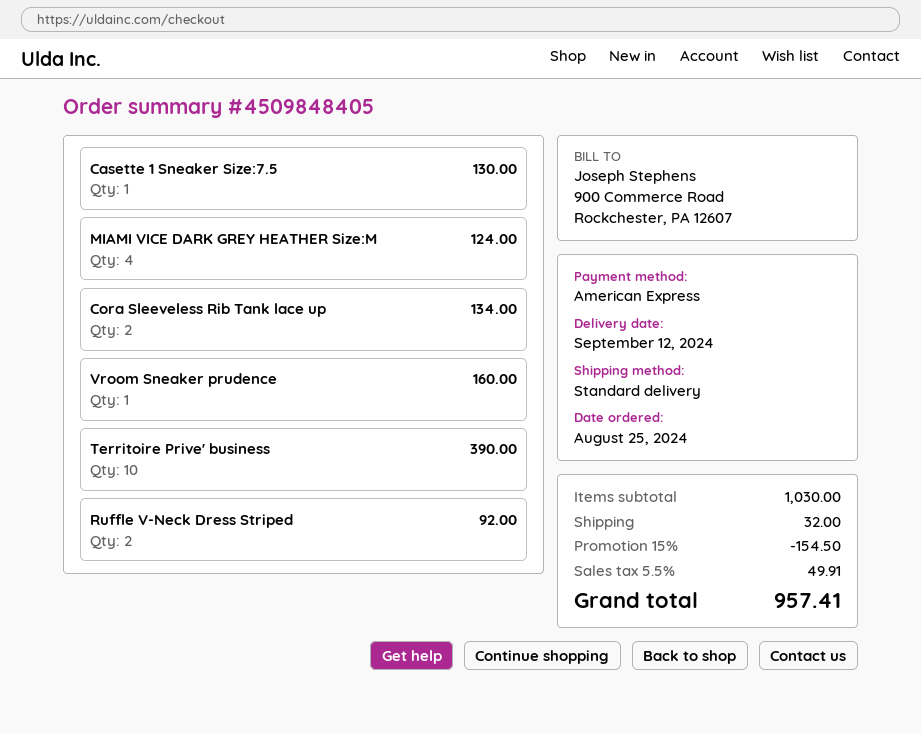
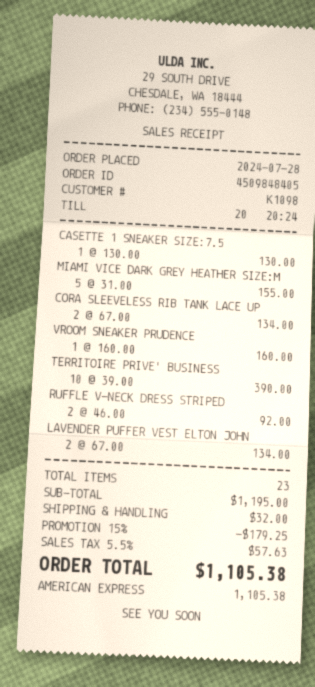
order date: 2024-08-25 -> 2024-07-28
MIAMI VICE DARK GREY HEATHER Size:M: 4 for 124.00 -> 5 for 155.00
LAVENDER PUFFER VEST ELTON JOHN: none -> 2 for 134.00
subtotal: 1030.00 -> 1195.00
discount: 15% = 154.50 -> 15% = 179.25
tax: 5.5% = 49.91 -> 5.5% = 57.63
total: 957.41 -> 1105.38

